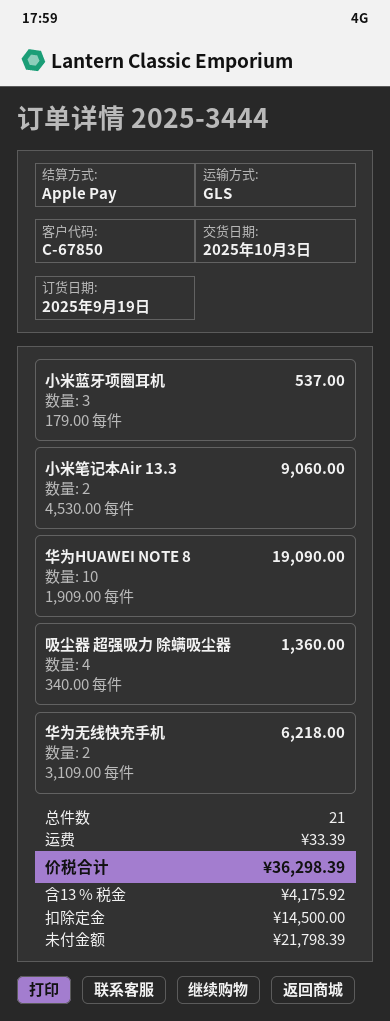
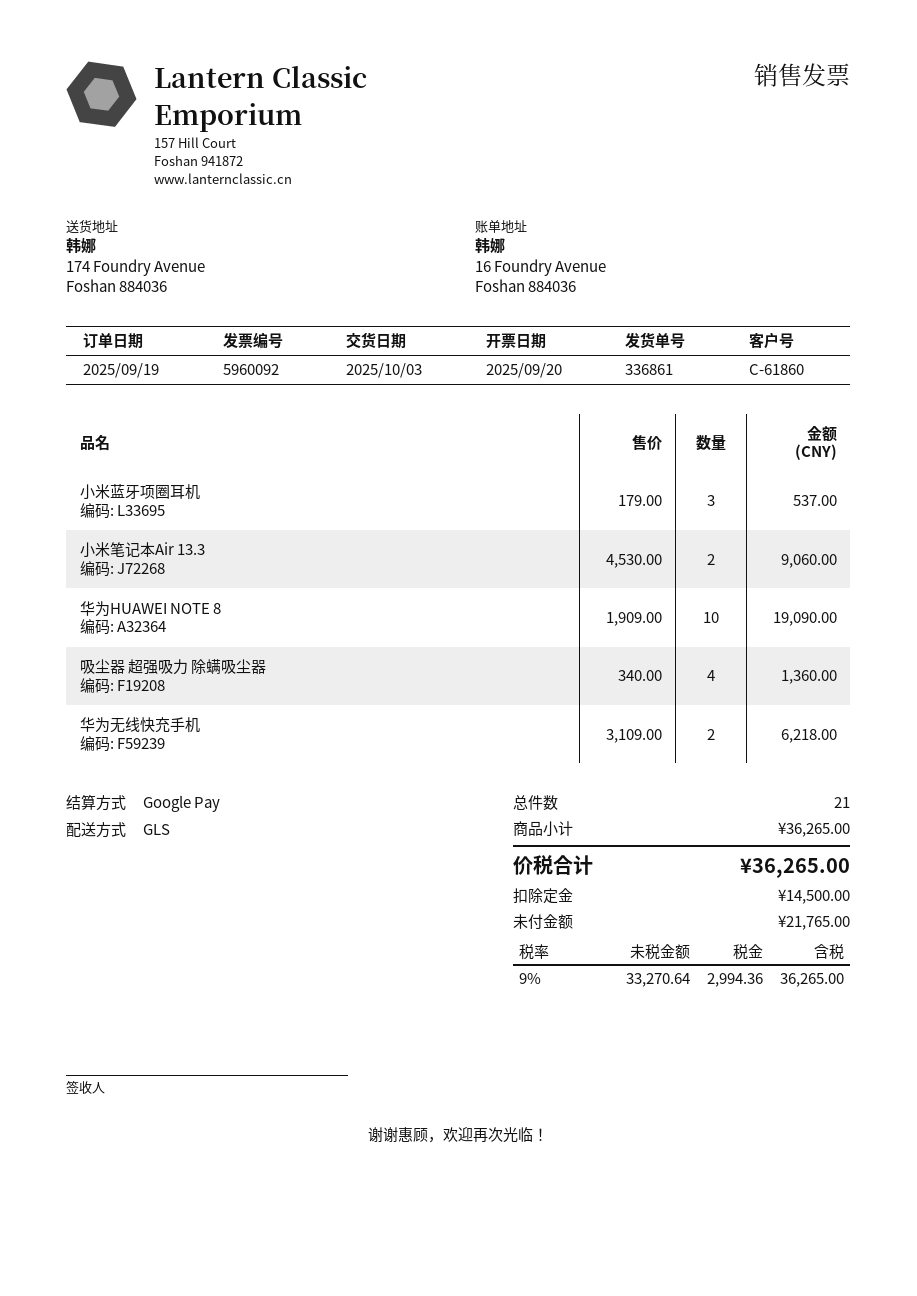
customer number: C-67850 -> C-61860
payment method: Apple Pay -> Google Pay
shipping: 33.39 -> none
tax: 13% = 4175.92 -> 9% = 2994.36
total: 36298.39 -> 36265.00
balance: 21798.39 -> 21765.00

